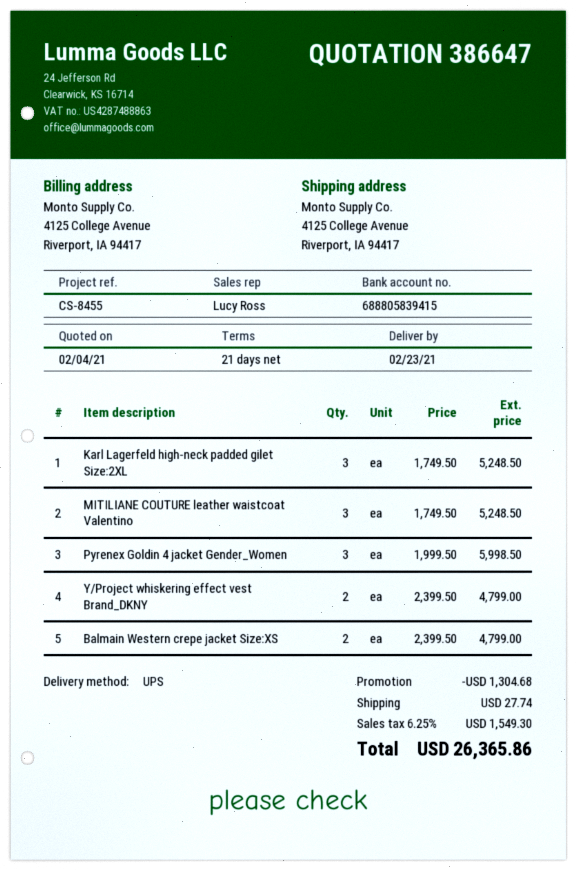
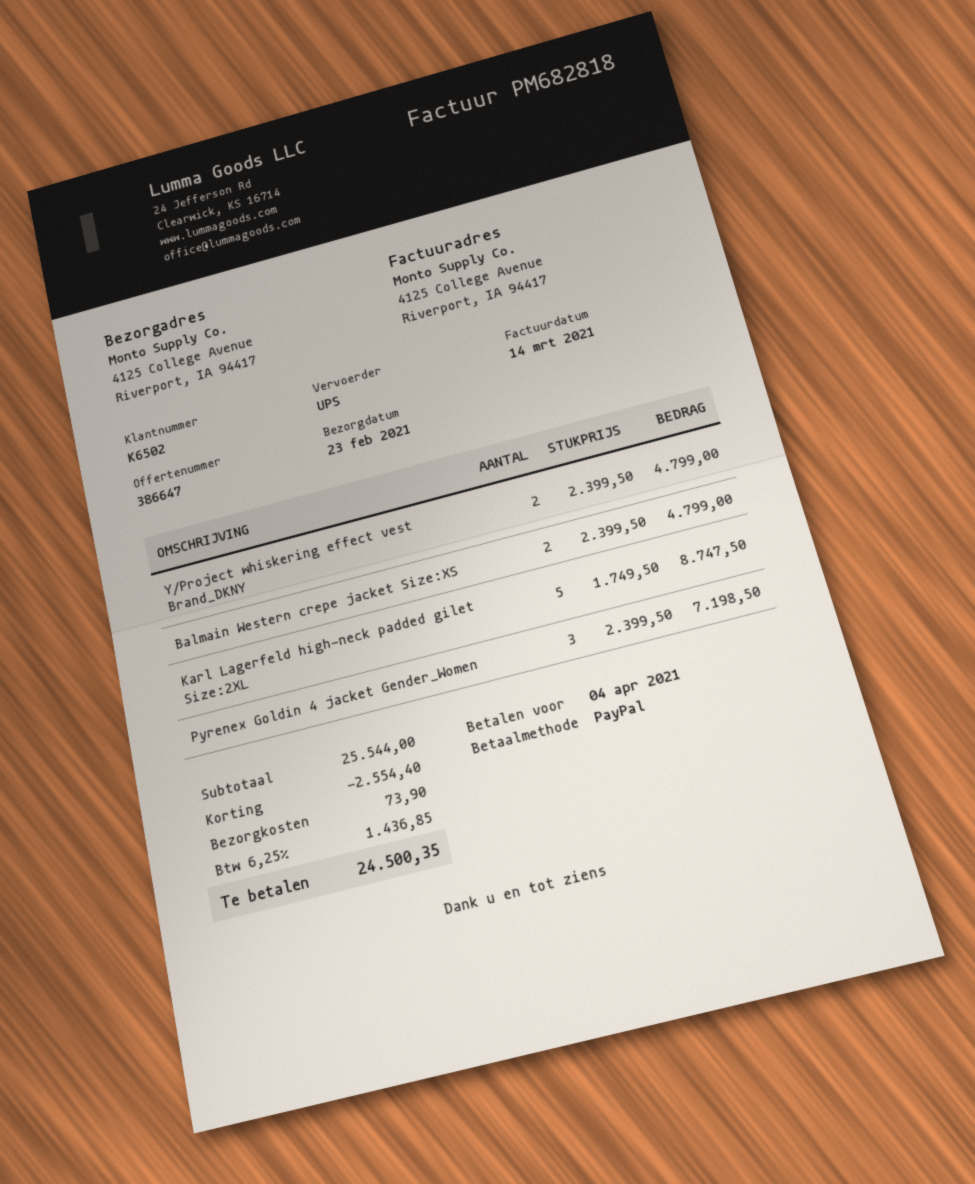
Karl Lagerfeld high-neck padded gilet Size:2XL: 3 x 1749.50 = 5248.50 -> 5 x 1749.50 = 8747.50
MITILIANE COUTURE leather waistcoat Valentino: 3 x 1749.50 = 5248.50 -> none
Pyrenex Goldin 4 jacket Gender_Women: 3 x 1999.50 = 5998.50 -> 3 x 2399.50 = 7198.50
discount: 1304.68 -> 2554.40
shipping: 27.74 -> 73.90
tax: 6.25% = 1549.30 -> 6.25% = 1436.85
total: 26365.86 -> 24500.35

